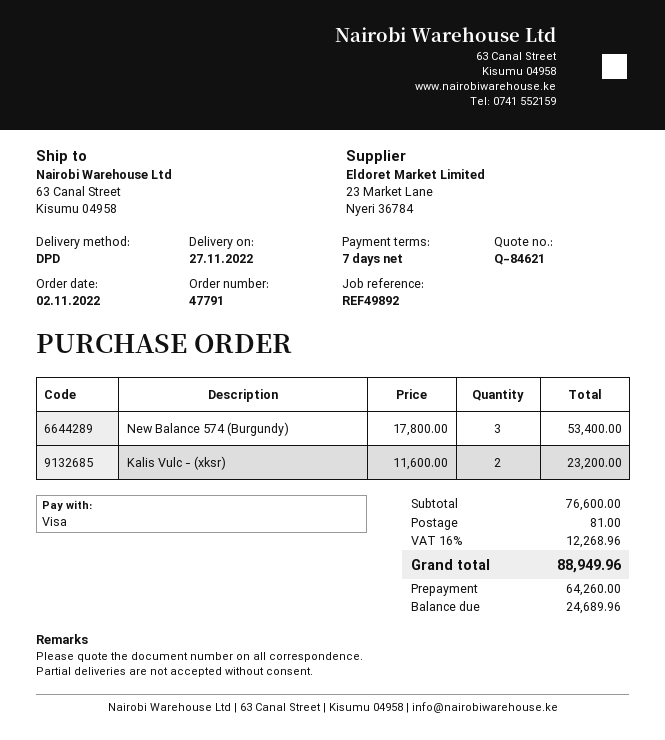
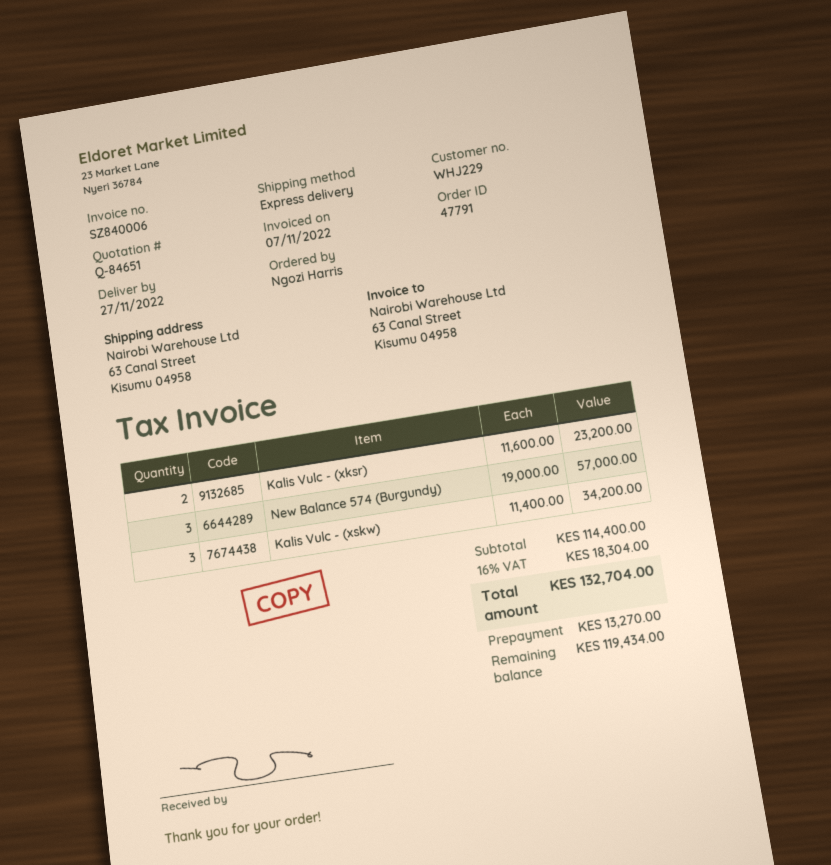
quote number: Q-84621 -> Q-84651
shipping method: DPD -> express
New Balance 574 (Burgundy): 3 x 17800.00 = 53400.00 -> 3 x 19000.00 = 57000.00
Kalis Vulc - (xskw): none -> 3 x 11400.00 = 34200.00
subtotal: 76600.00 -> 114400.00
shipping: 81.00 -> none
tax: 16% = 12268.96 -> 16% = 18304.00
total: 88949.96 -> 132704.00
deposit: 64260.00 -> 13270.00
balance: 24689.96 -> 119434.00

